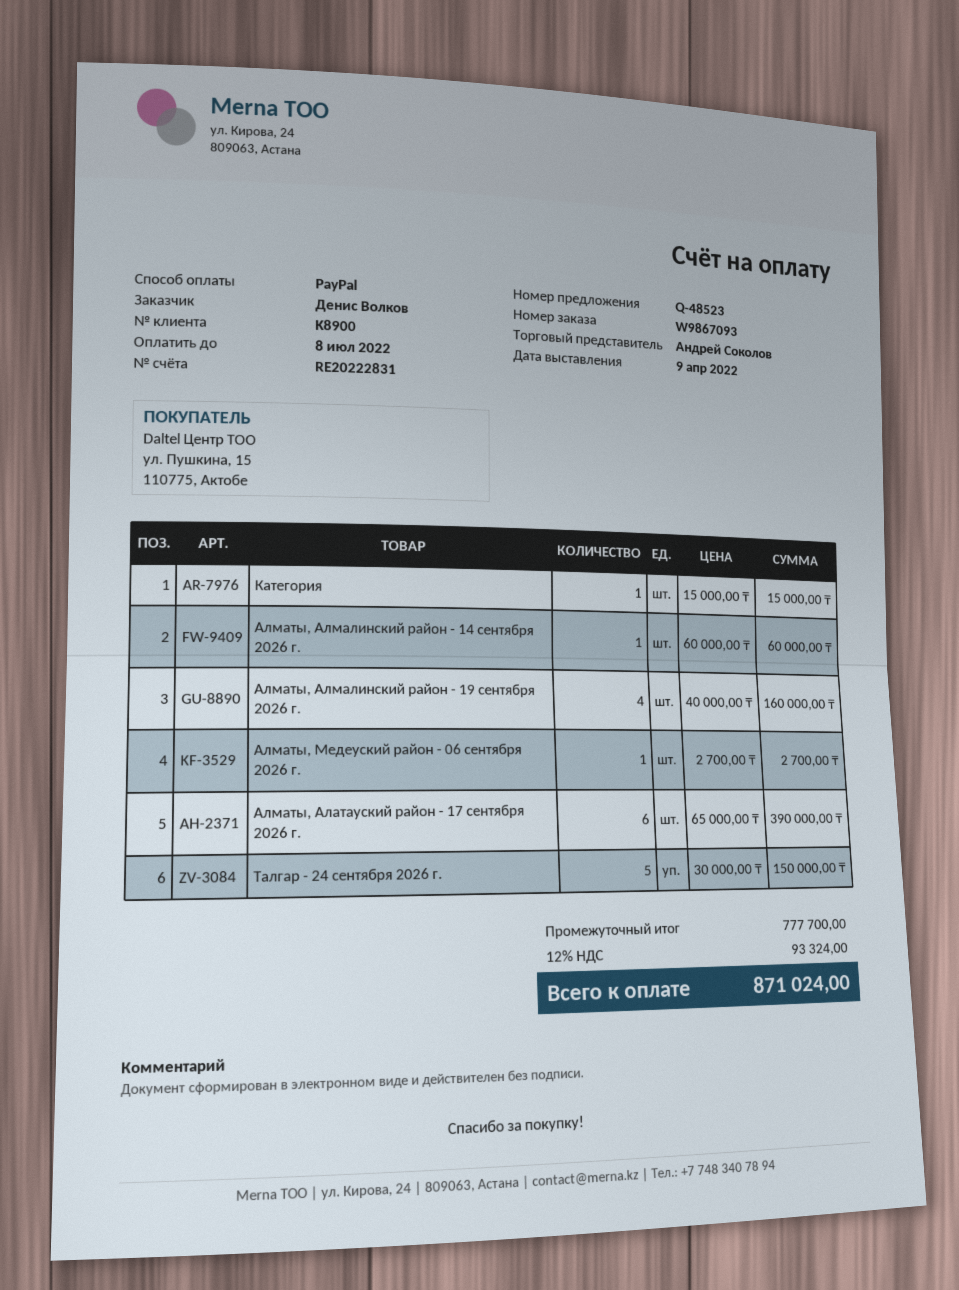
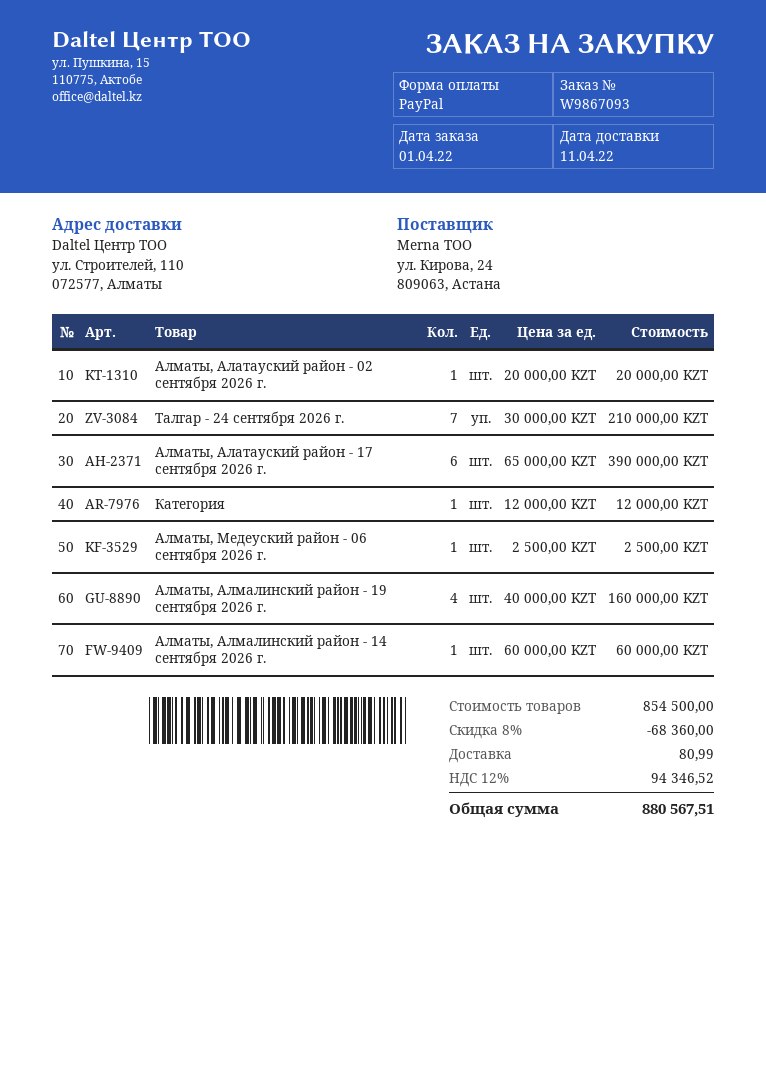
Категория: 1 x 15000.00 = 15000.00 -> 1 x 12000.00 = 12000.00
Алматы, Медеуский район - 06 сентября 2026 г.: 1 x 2700.00 = 2700.00 -> 1 x 2500.00 = 2500.00
Талгар - 24 сентября 2026 г.: 5 x 30000.00 = 150000.00 -> 7 x 30000.00 = 210000.00
Алматы, Алатауский район - 02 сентября 2026 г.: none -> 1 x 20000.00 = 20000.00
subtotal: 777700.00 -> 854500.00
discount: none -> 8% = 68360.00
shipping: none -> 80.99
tax: 12% = 93324.00 -> 12% = 94346.52
total: 871024.00 -> 880567.51

